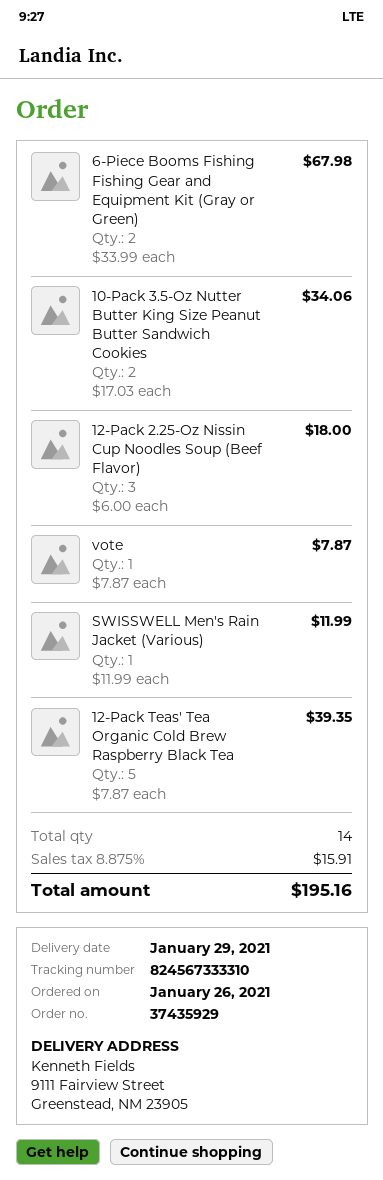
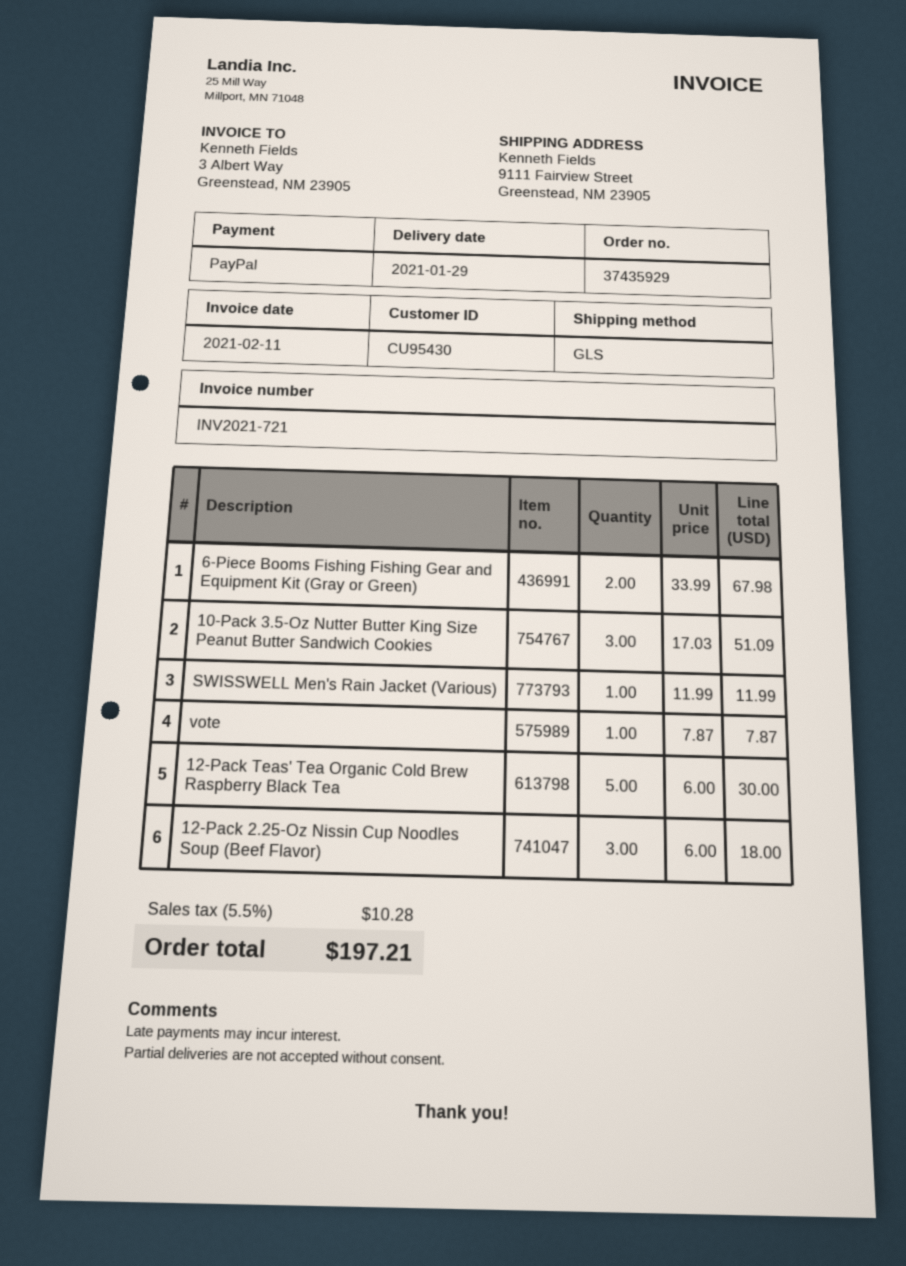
10-Pack 3.5-Oz Nutter Butter King Size Peanut Butter Sandwich Cookies: 2 x 17.03 = 34.06 -> 3 x 17.03 = 51.09
12-Pack Teas' Tea Organic Cold Brew Raspberry Black Tea: 5 x 7.87 = 39.35 -> 5 x 6.00 = 30.00
tax: 8.875% = 15.91 -> 5.5% = 10.28
total: 195.16 -> 197.21

